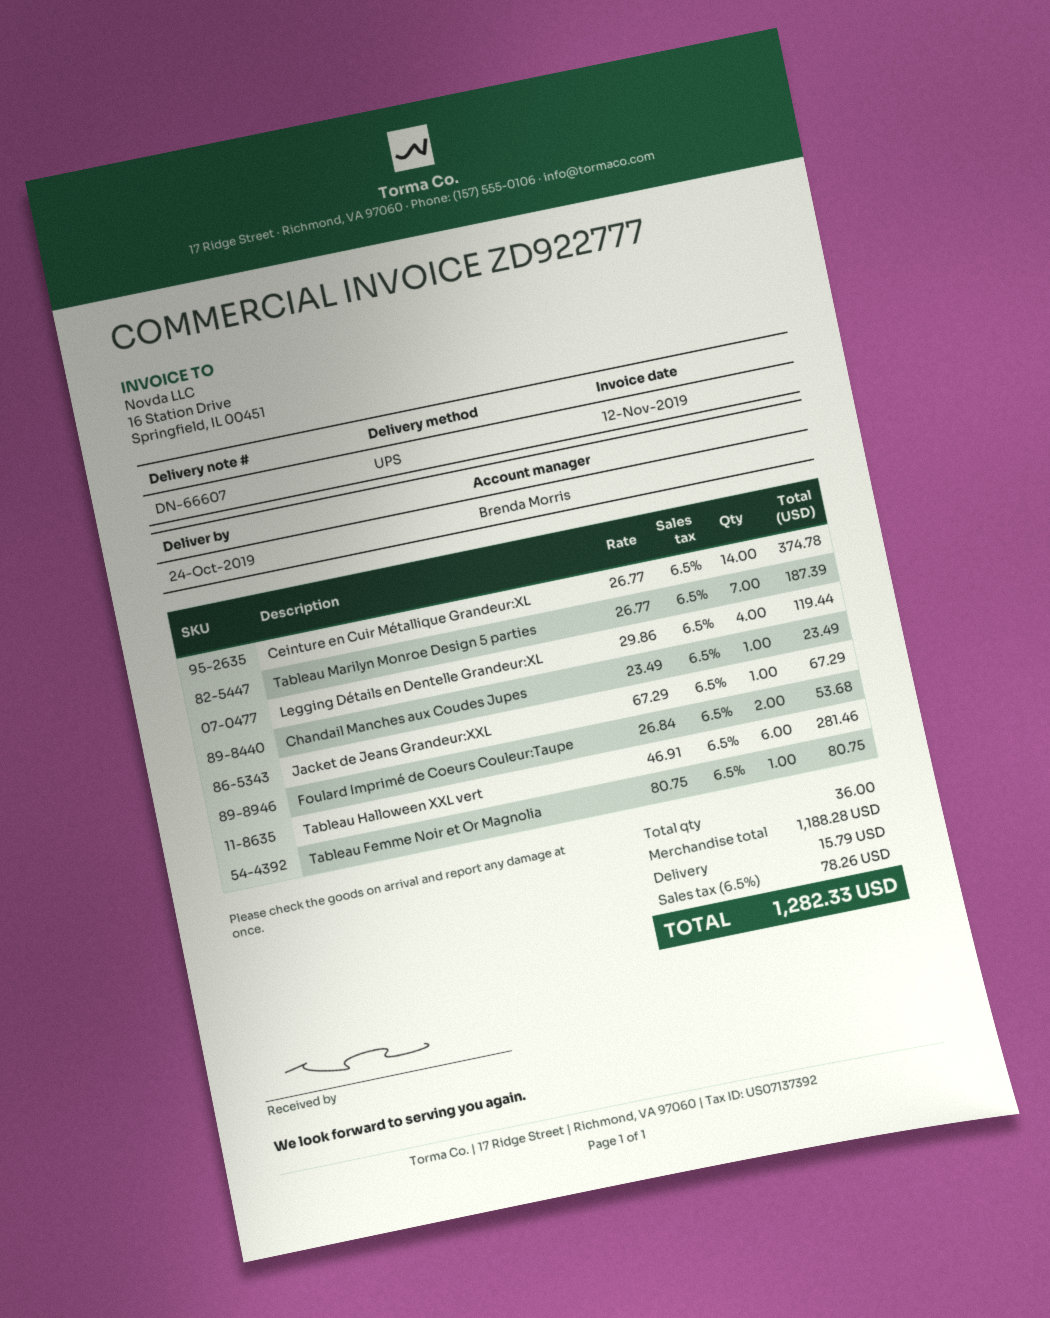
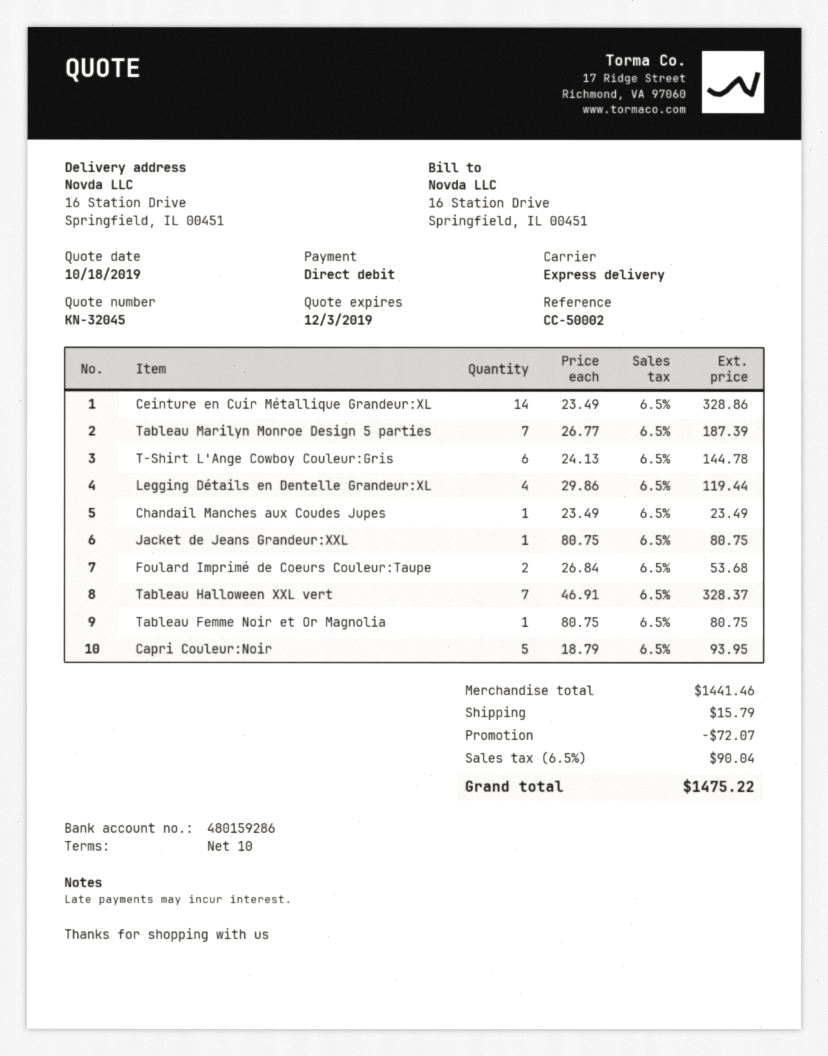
shipping method: UPS -> express
Ceinture en Cuir Métallique Grandeur:XL: 14 x 26.77 = 374.78 -> 14 x 23.49 = 328.86
Jacket de Jeans Grandeur:XXL: 1 x 67.29 = 67.29 -> 1 x 80.75 = 80.75
Tableau Halloween XXL vert: 6 x 46.91 = 281.46 -> 7 x 46.91 = 328.37
T-Shirt L'Ange Cowboy Couleur:Gris: none -> 6 x 24.13 = 144.78
Capri Couleur:Noir: none -> 5 x 18.79 = 93.95
subtotal: 1188.28 -> 1441.46
discount: none -> 72.07
tax: 6.5% = 78.26 -> 6.5% = 90.04
total: 1282.33 -> 1475.22

